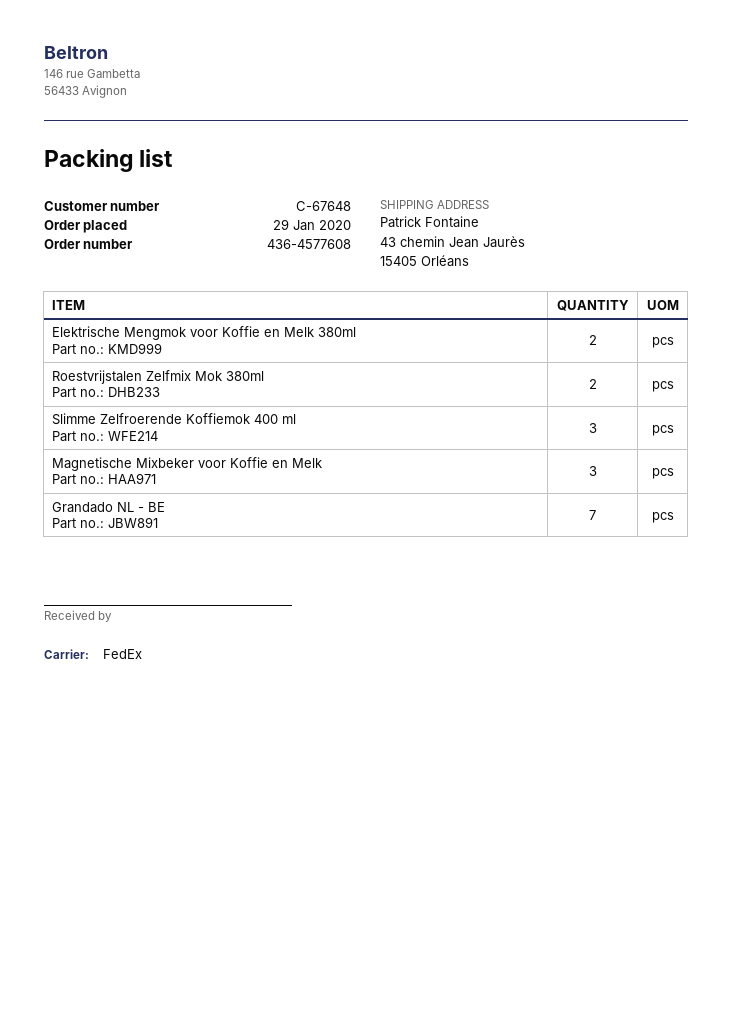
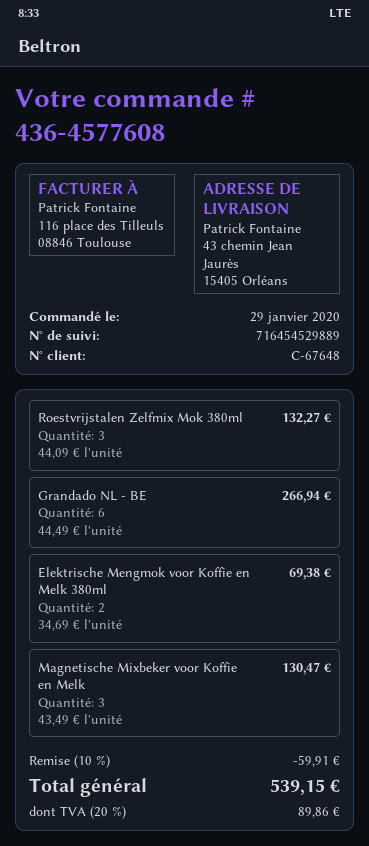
Roestvrijstalen Zelfmix Mok 380ml: 2 -> 3
Slimme Zelfroerende Koffiemok 400 ml: 3 -> none
Grandado NL - BE: 7 -> 6

